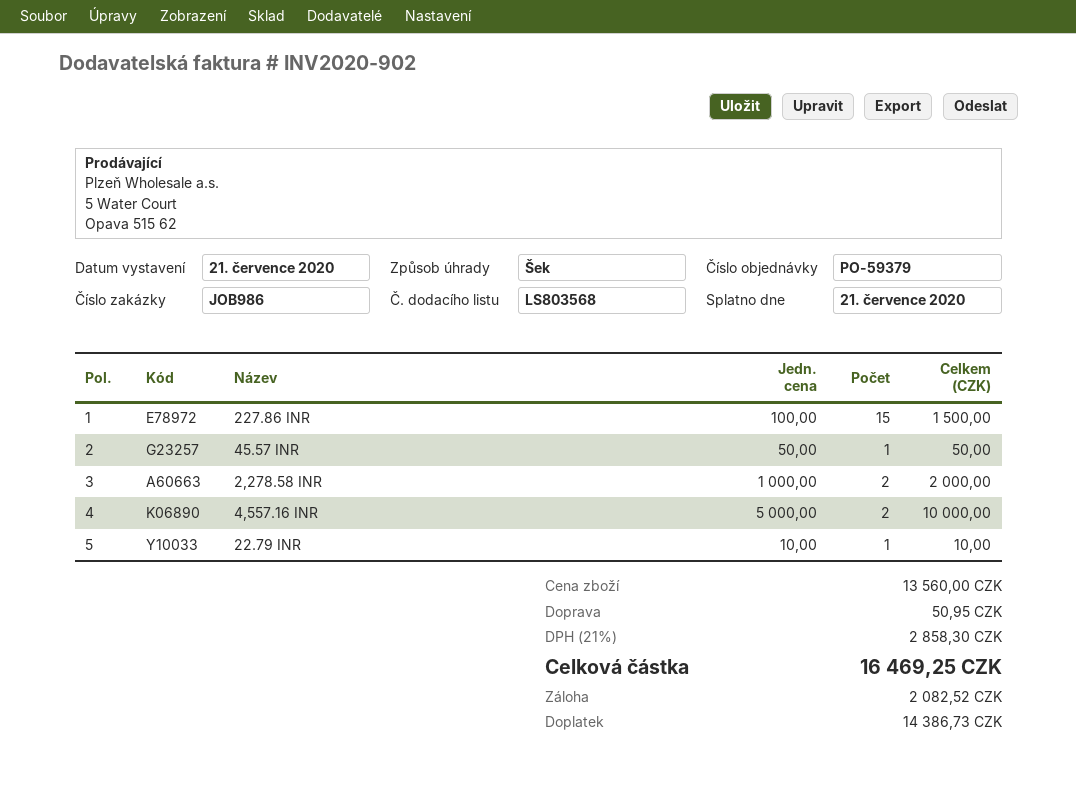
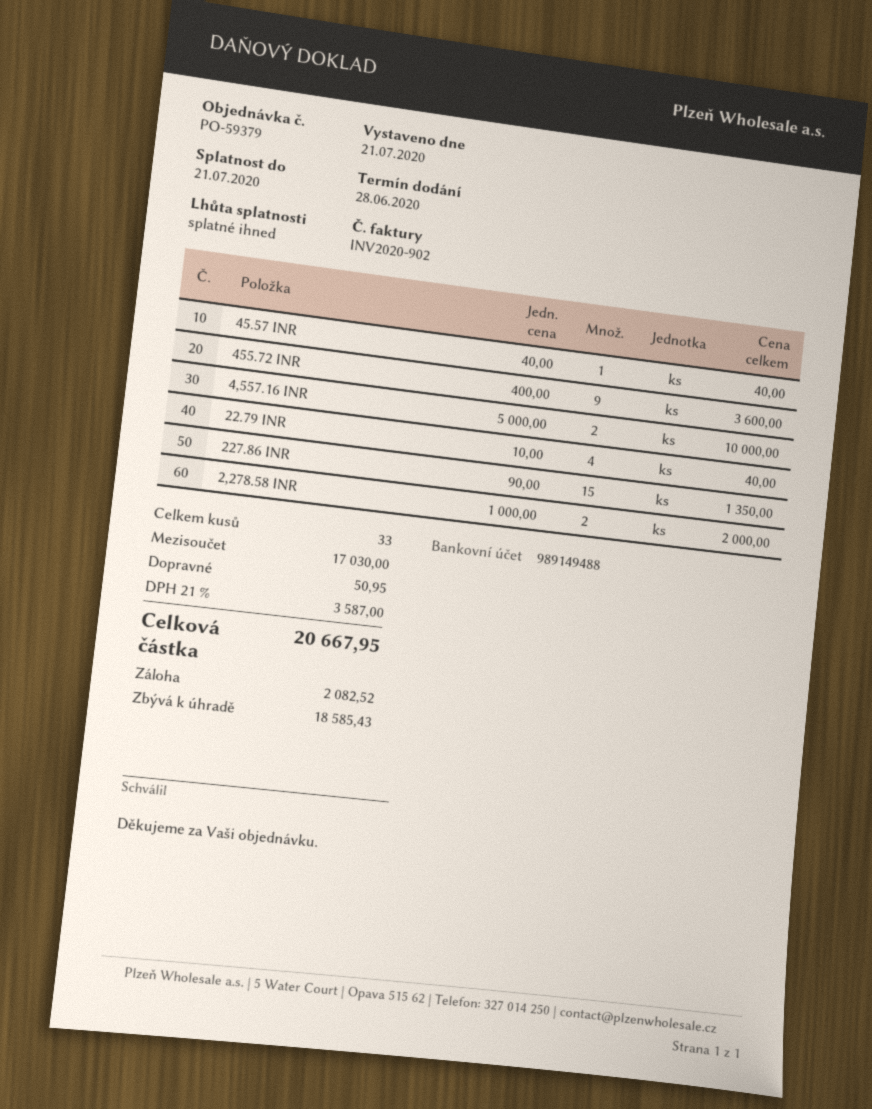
227.86 INR: 15 x 100.00 = 1500.00 -> 15 x 90.00 = 1350.00
45.57 INR: 1 x 50.00 = 50.00 -> 1 x 40.00 = 40.00
22.79 INR: 1 x 10.00 = 10.00 -> 4 x 10.00 = 40.00
455.72 INR: none -> 9 x 400.00 = 3600.00
subtotal: 13560.00 -> 17030.00
tax: 21% = 2858.30 -> 21% = 3587.00
total: 16469.25 -> 20667.95
balance: 14386.73 -> 18585.43

